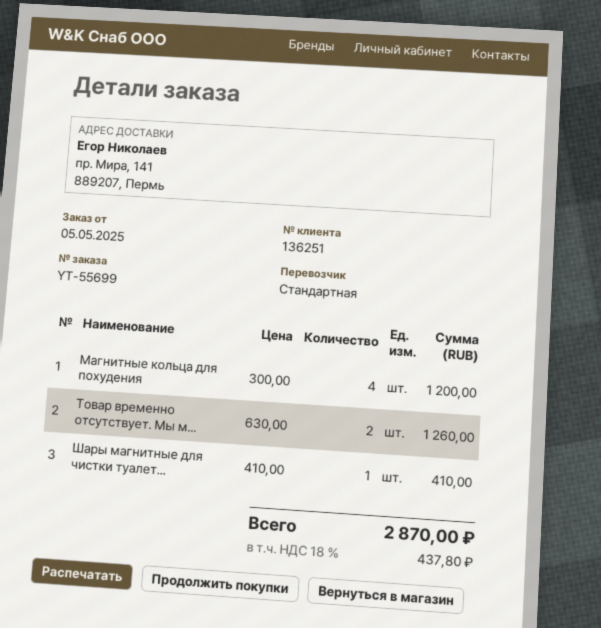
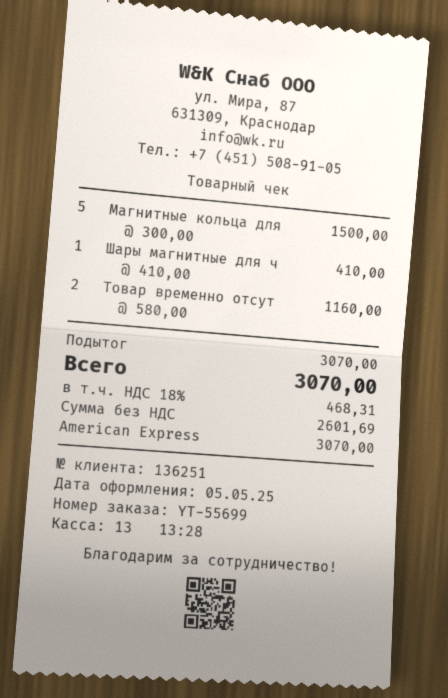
Магнитные кольца для похудения: 4 x 300.00 = 1200.00 -> 5 x 300.00 = 1500.00
Товар временно отсутствует. Мы м...: 2 x 630.00 = 1260.00 -> 2 x 580.00 = 1160.00
tax: 18% = 437.80 -> 18% = 468.31
total: 2870.00 -> 3070.00

